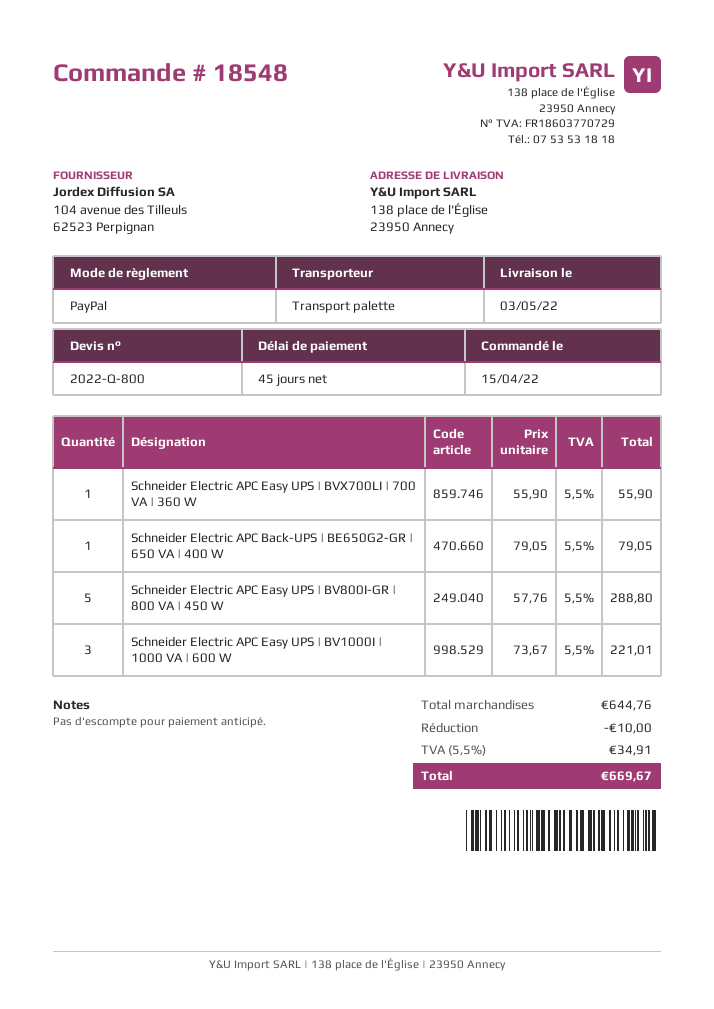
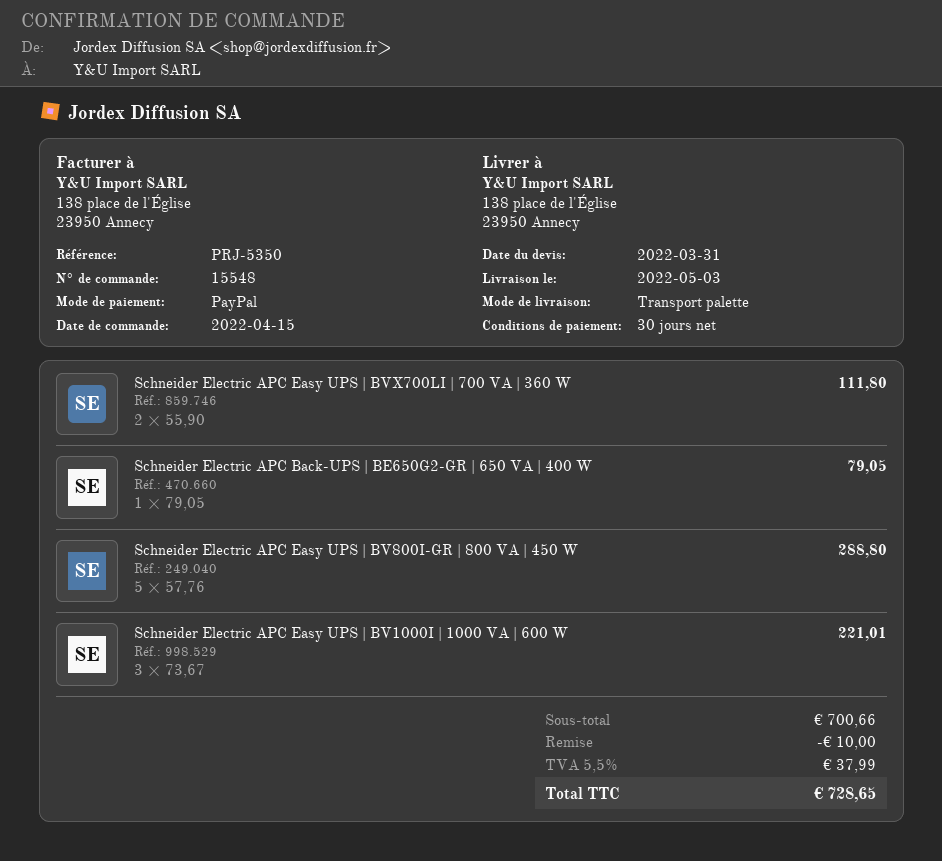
order number: 18548 -> 15548
payment terms: 45 days -> 30 days
Schneider Electric APC Easy UPS | BVX700LI | 700 VA | 360 W: 1 x 55.90 = 55.90 -> 2 x 55.90 = 111.80
subtotal: 644.76 -> 700.66
tax: 5.5% = 34.91 -> 5.5% = 37.99
total: 669.67 -> 728.65

